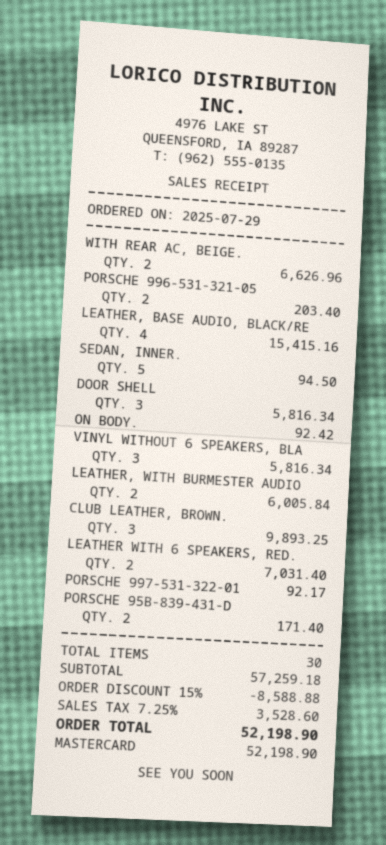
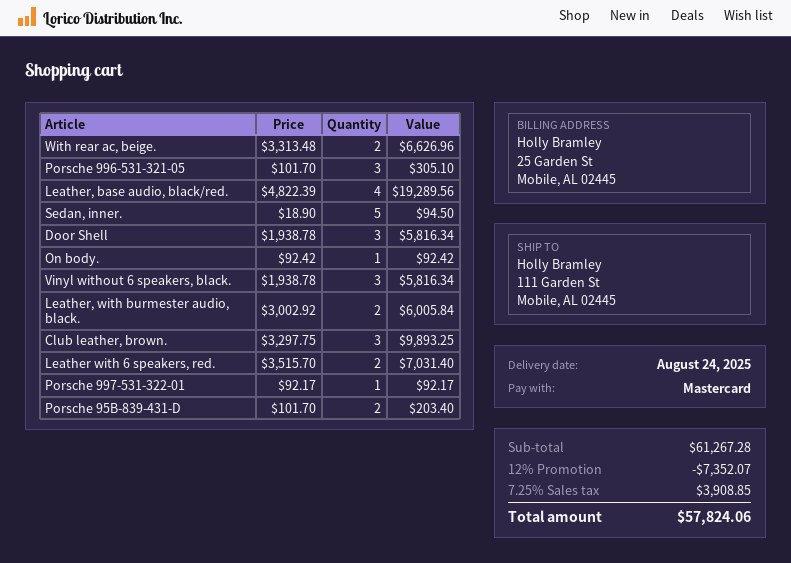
PORSCHE 996-531-321-05: 2 for 203.40 -> 3 for 305.10
LEATHER, BASE AUDIO, BLACK/RE: 4 for 15415.16 -> 4 for 19289.56
PORSCHE 95B-839-431-D: 2 for 171.40 -> 2 for 203.40
subtotal: 57259.18 -> 61267.28
discount: 15% = 8588.88 -> 12% = 7352.07
tax: 7.25% = 3528.60 -> 7.25% = 3908.85
total: 52198.90 -> 57824.06

